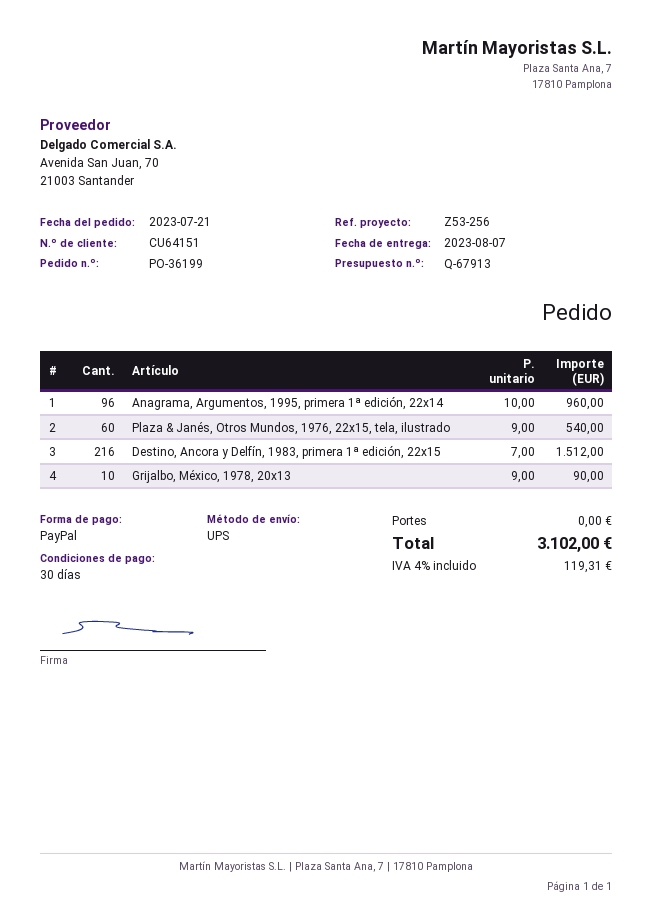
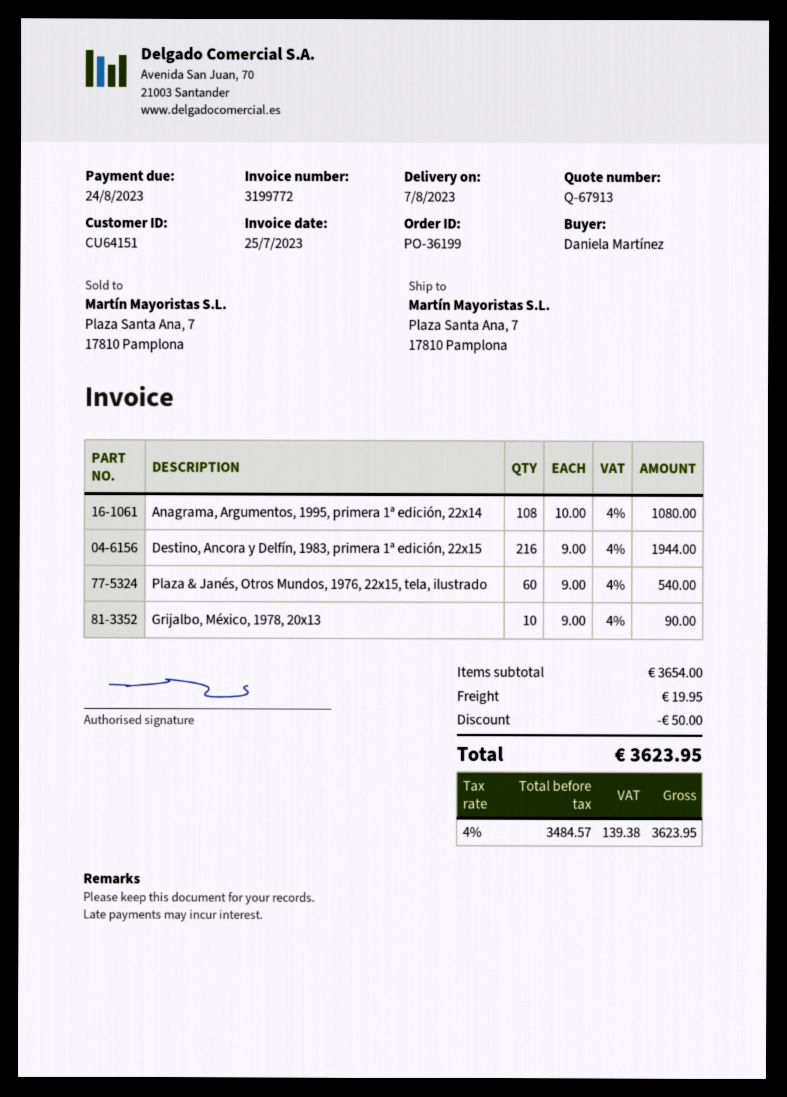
Anagrama, Argumentos, 1995, primera 1ª edición, 22x14: 96 x 10.00 = 960.00 -> 108 x 10.00 = 1080.00
Destino, Ancora y Delfín, 1983, primera 1ª edición, 22x15: 216 x 7.00 = 1512.00 -> 216 x 9.00 = 1944.00
discount: none -> 50.00
shipping: 0.00 -> 19.95
tax: 4% = 119.31 -> 4% = 139.38
total: 3102.00 -> 3623.95

